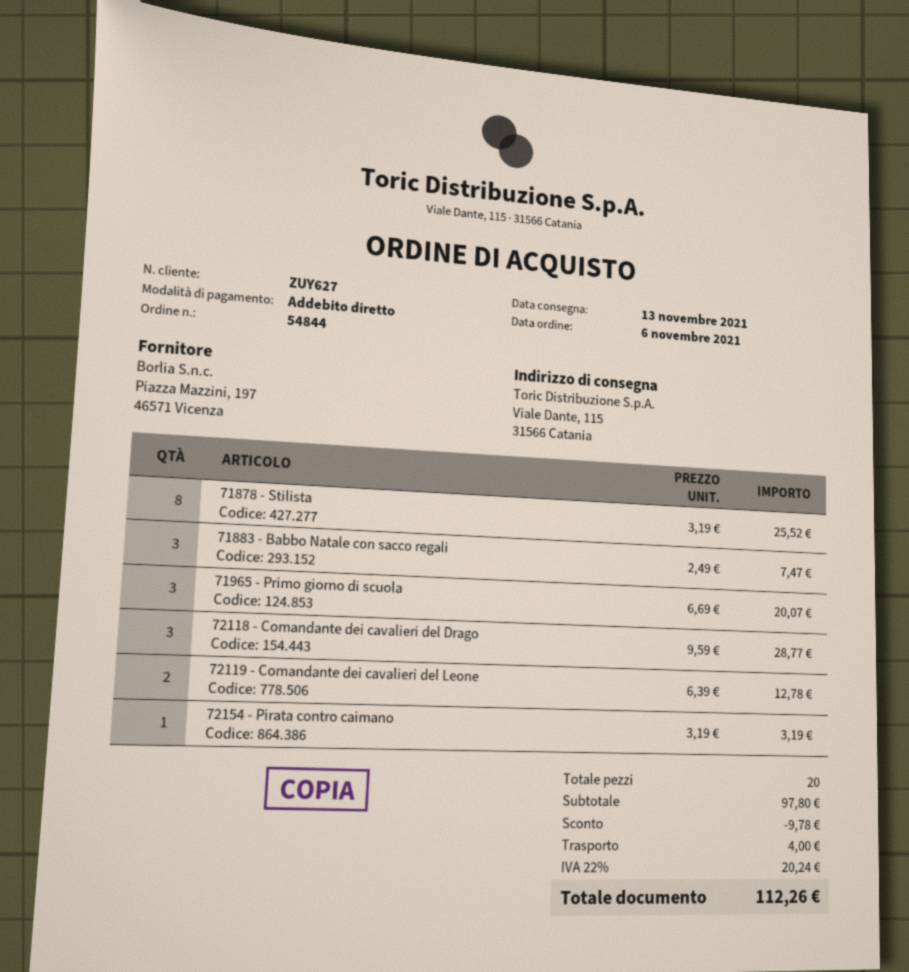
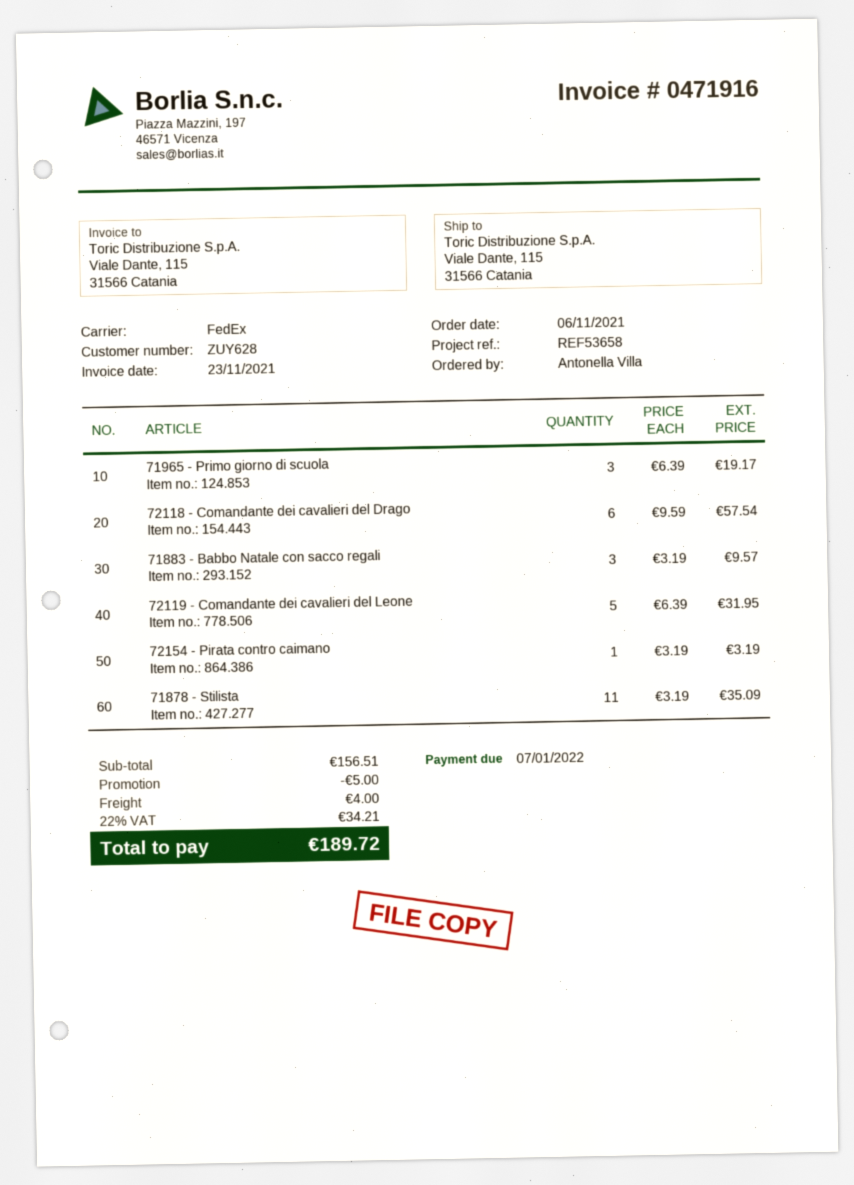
customer number: ZUY627 -> ZUY628
71878 - Stilista: 8 x 3.19 = 25.52 -> 11 x 3.19 = 35.09
71883 - Babbo Natale con sacco regali: 3 x 2.49 = 7.47 -> 3 x 3.19 = 9.57
71965 - Primo giorno di scuola: 3 x 6.69 = 20.07 -> 3 x 6.39 = 19.17
72118 - Comandante dei cavalieri del Drago: 3 x 9.59 = 28.77 -> 6 x 9.59 = 57.54
72119 - Comandante dei cavalieri del Leone: 2 x 6.39 = 12.78 -> 5 x 6.39 = 31.95
subtotal: 97.80 -> 156.51
discount: 9.78 -> 5.00
tax: 22% = 20.24 -> 22% = 34.21
total: 112.26 -> 189.72

